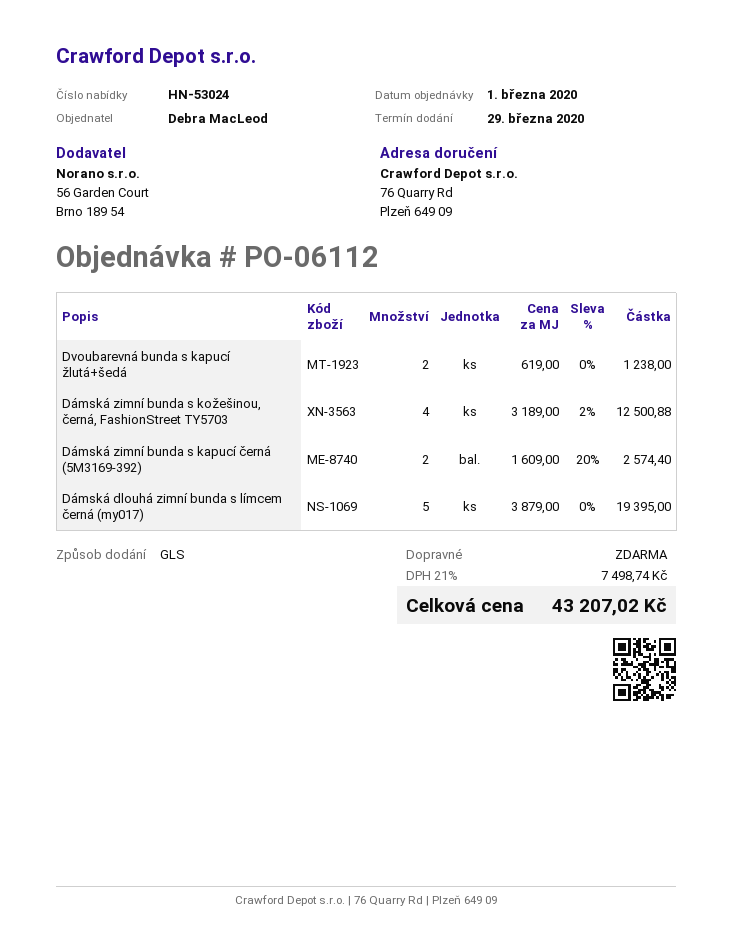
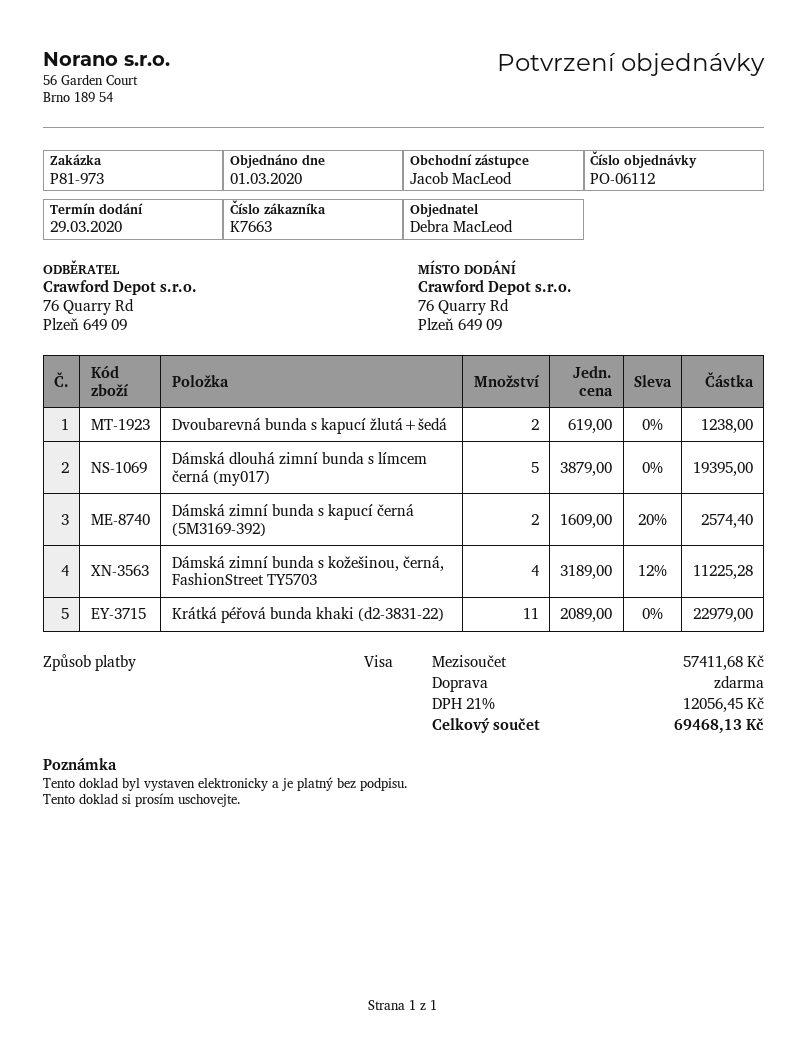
Dámská zimní bunda s kožešinou, černá, FashionStreet TY5703: 4 x 3189.00 - 2% = 12500.88 -> 4 x 3189.00 - 12% = 11225.28
Krátká péřová bunda khaki (d2-3831-22): none -> 11 x 2089.00 = 22979.00
tax: 21% = 7498.74 -> 21% = 12056.45
total: 43207.02 -> 69468.13

